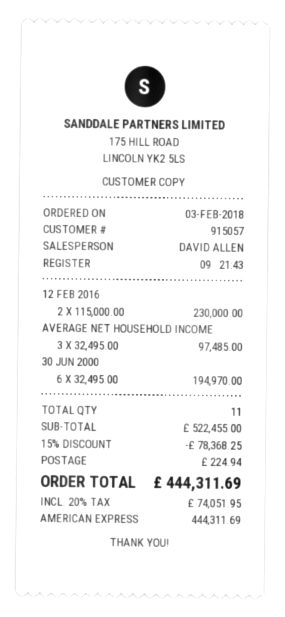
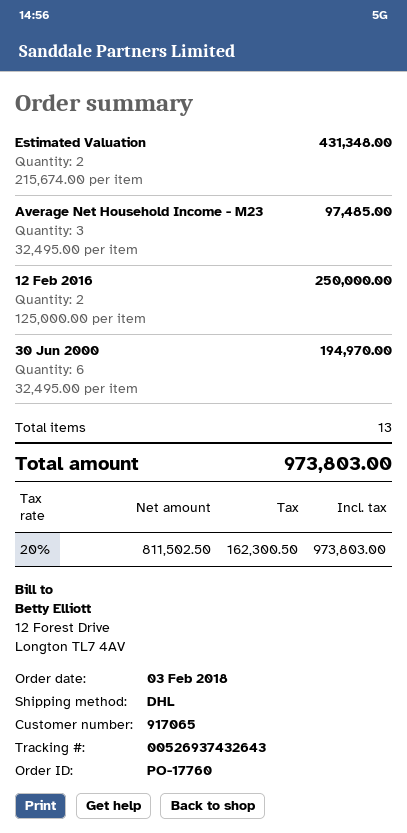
customer number: 915057 -> 917065
12 FEB 2016: 2 x 115000.00 = 230000.00 -> 2 x 125000.00 = 250000.00
Estimated Valuation: none -> 2 x 215674.00 = 431348.00
total quantity: 11 -> 13
discount: 15% = 78368.25 -> none
shipping: 224.94 -> none
tax: 20% = 74051.95 -> 20% = 162300.50
total: 444311.69 -> 973803.00

